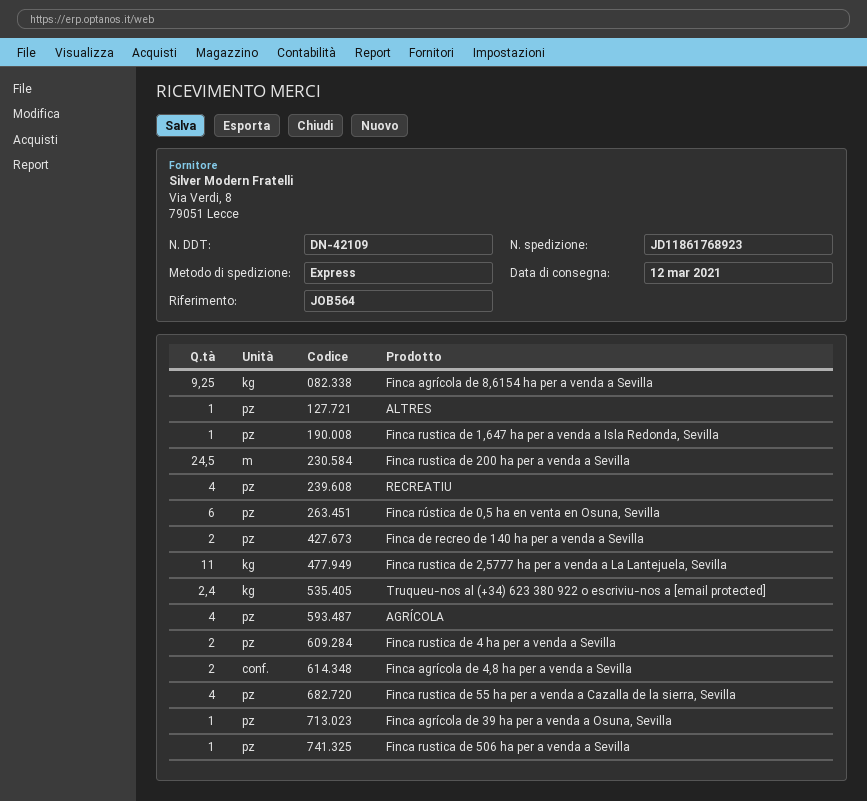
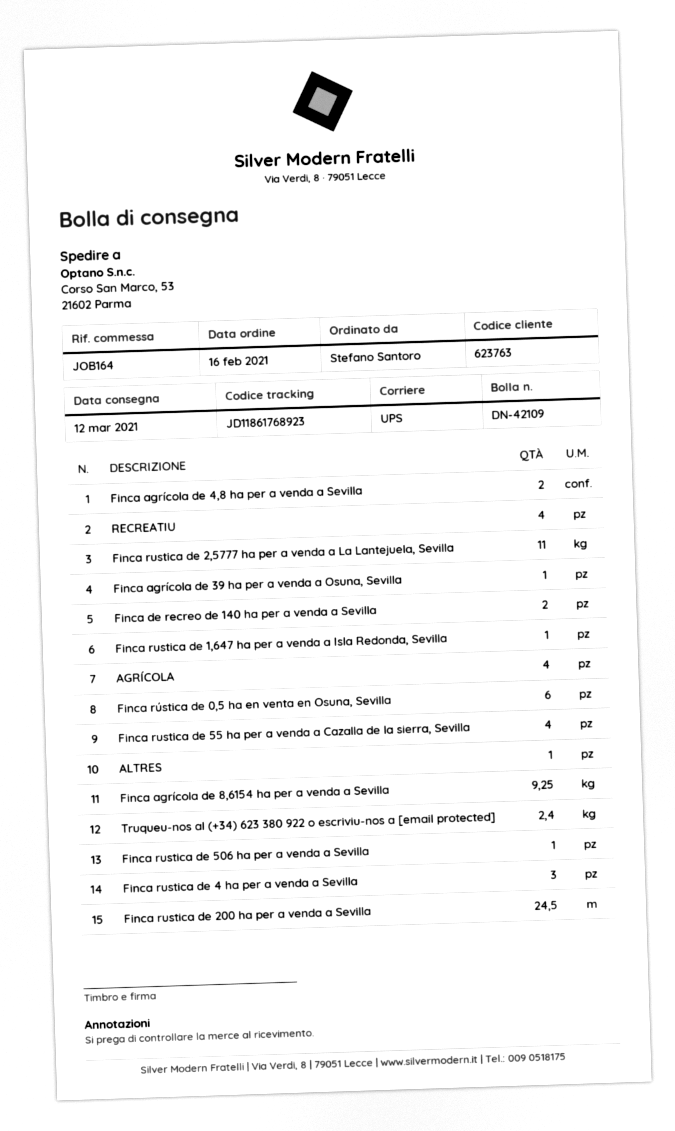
reference: JOB564 -> JOB164
shipping method: express -> UPS
Finca rustica de 4 ha per a venda a Sevilla: 2 -> 3

